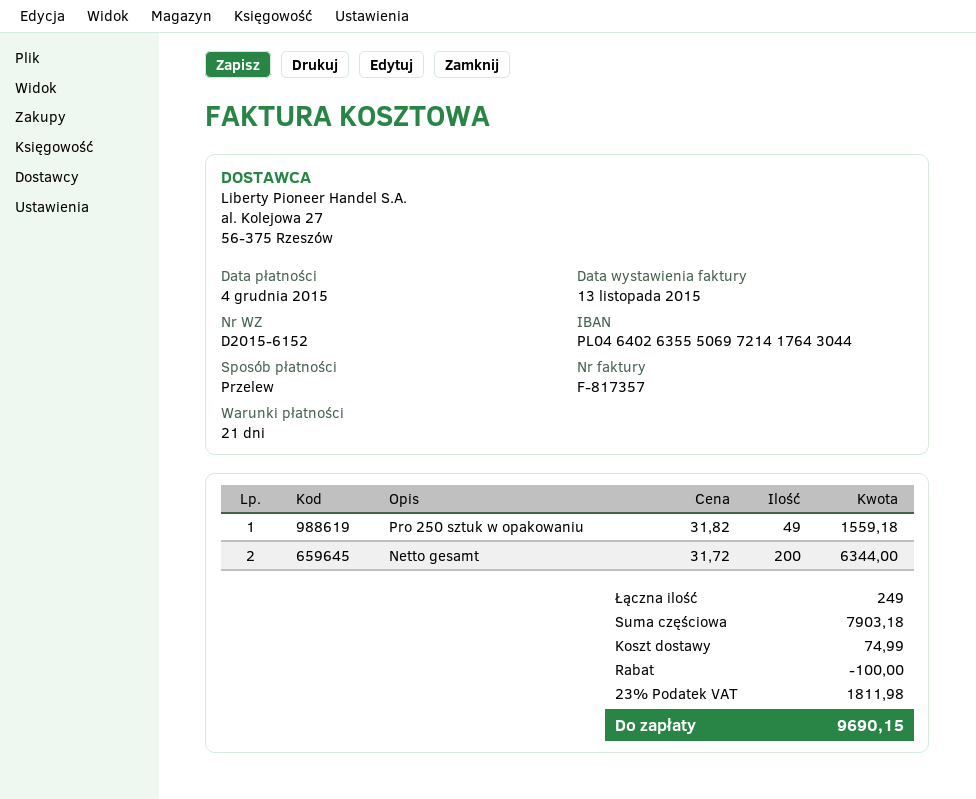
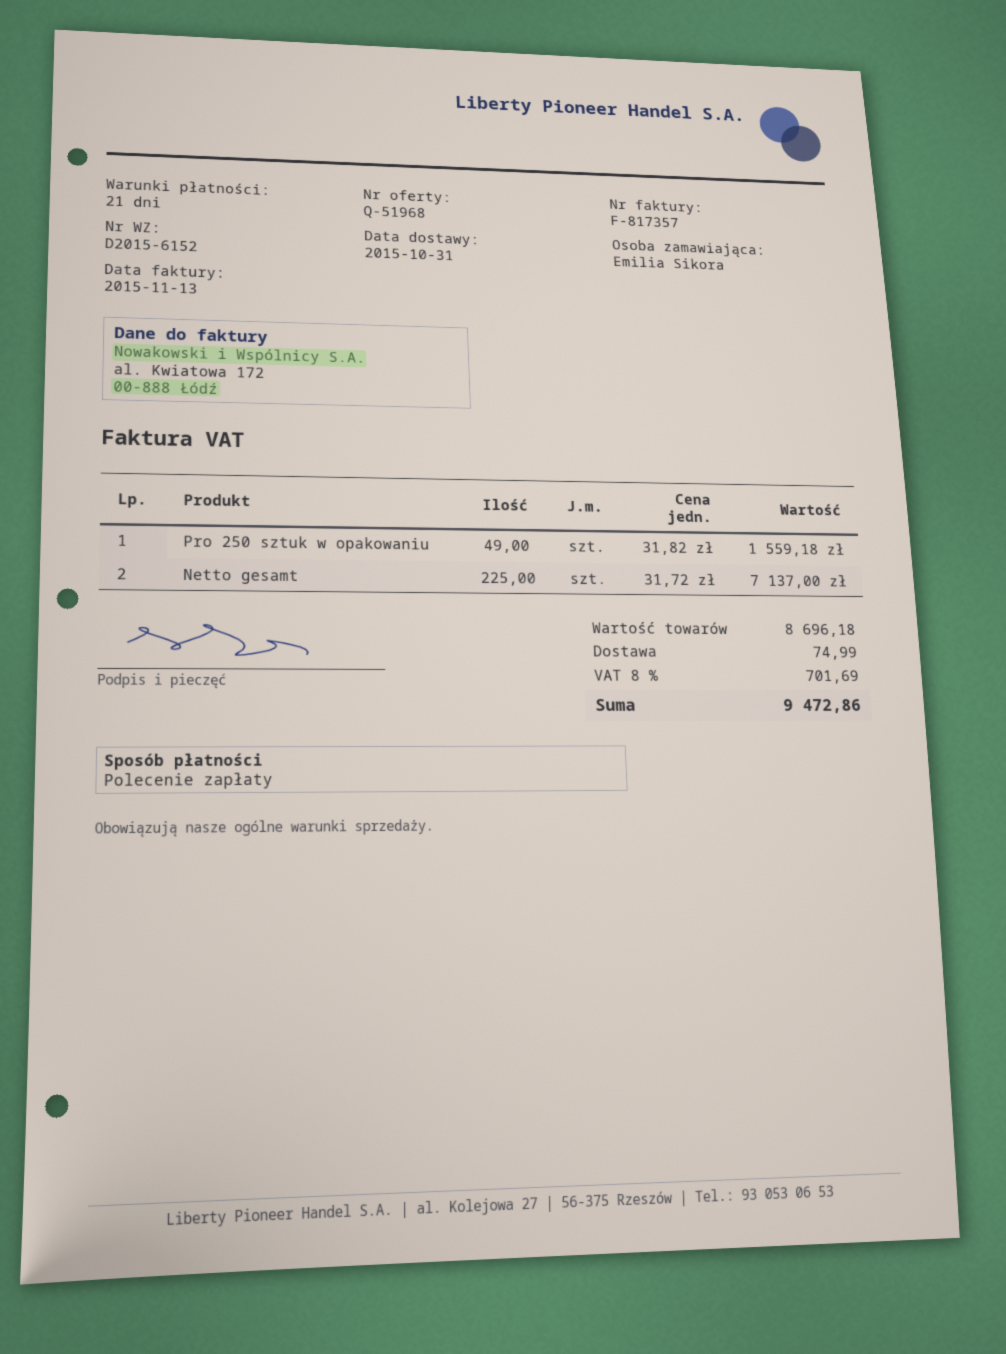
payment method: bank transfer -> direct debit
Netto gesamt: 200 x 31.72 = 6344.00 -> 225 x 31.72 = 7137.00
subtotal: 7903.18 -> 8696.18
discount: 100.00 -> none
tax: 23% = 1811.98 -> 8% = 701.69
total: 9690.15 -> 9472.86

